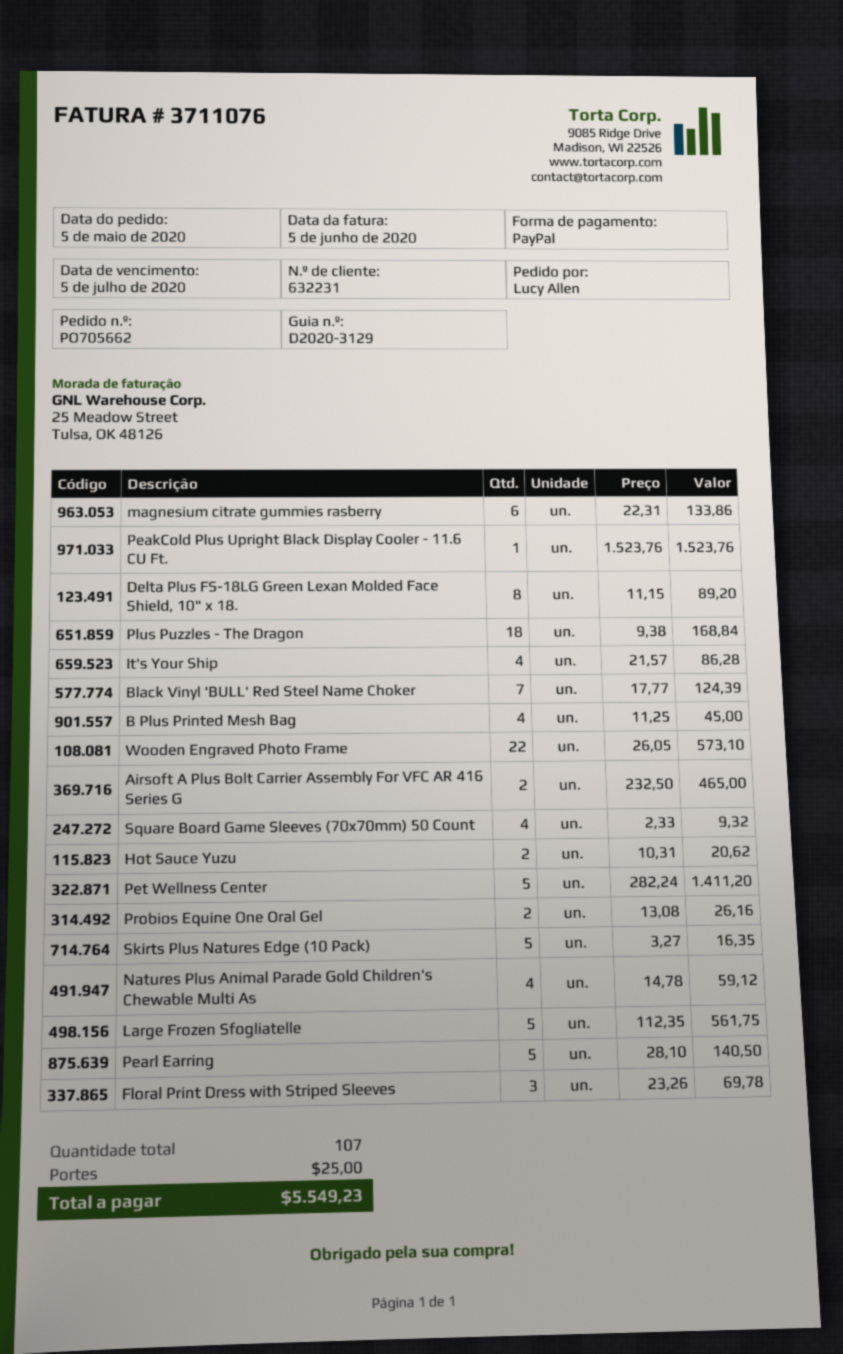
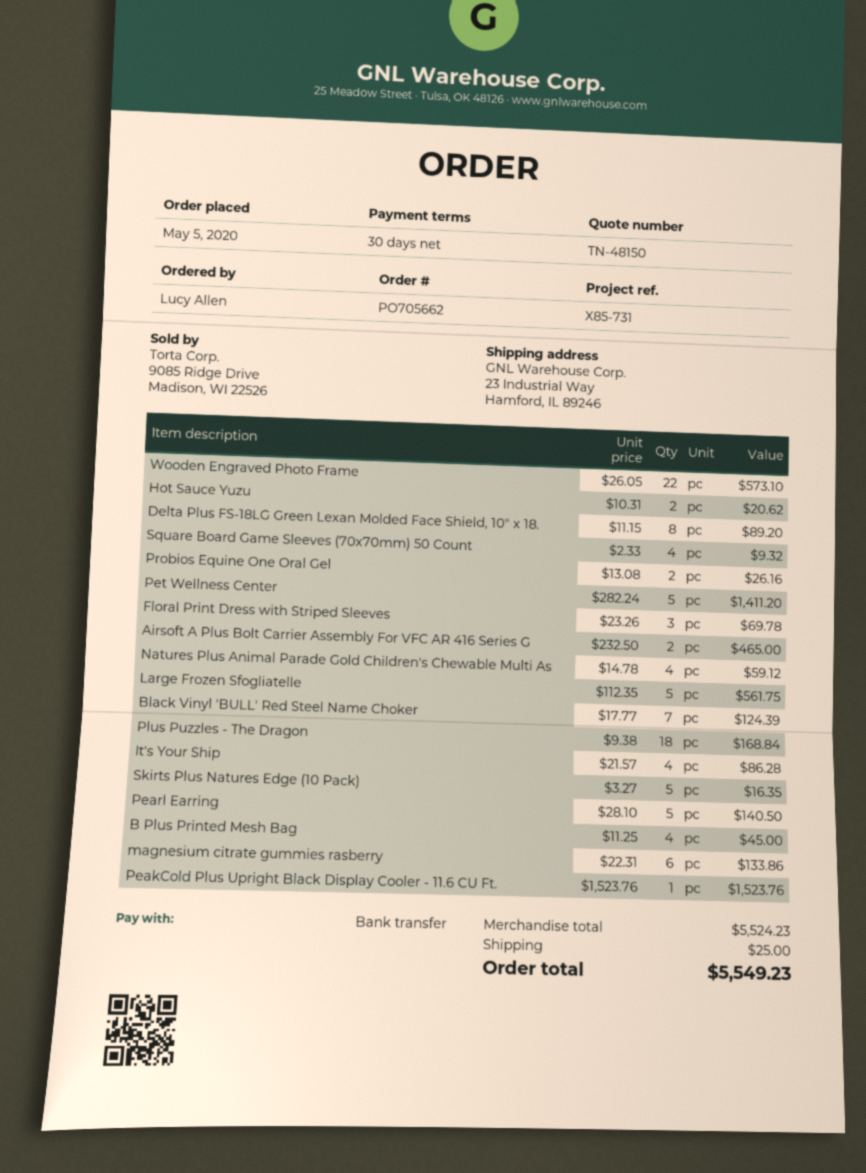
payment method: PayPal -> bank transfer

